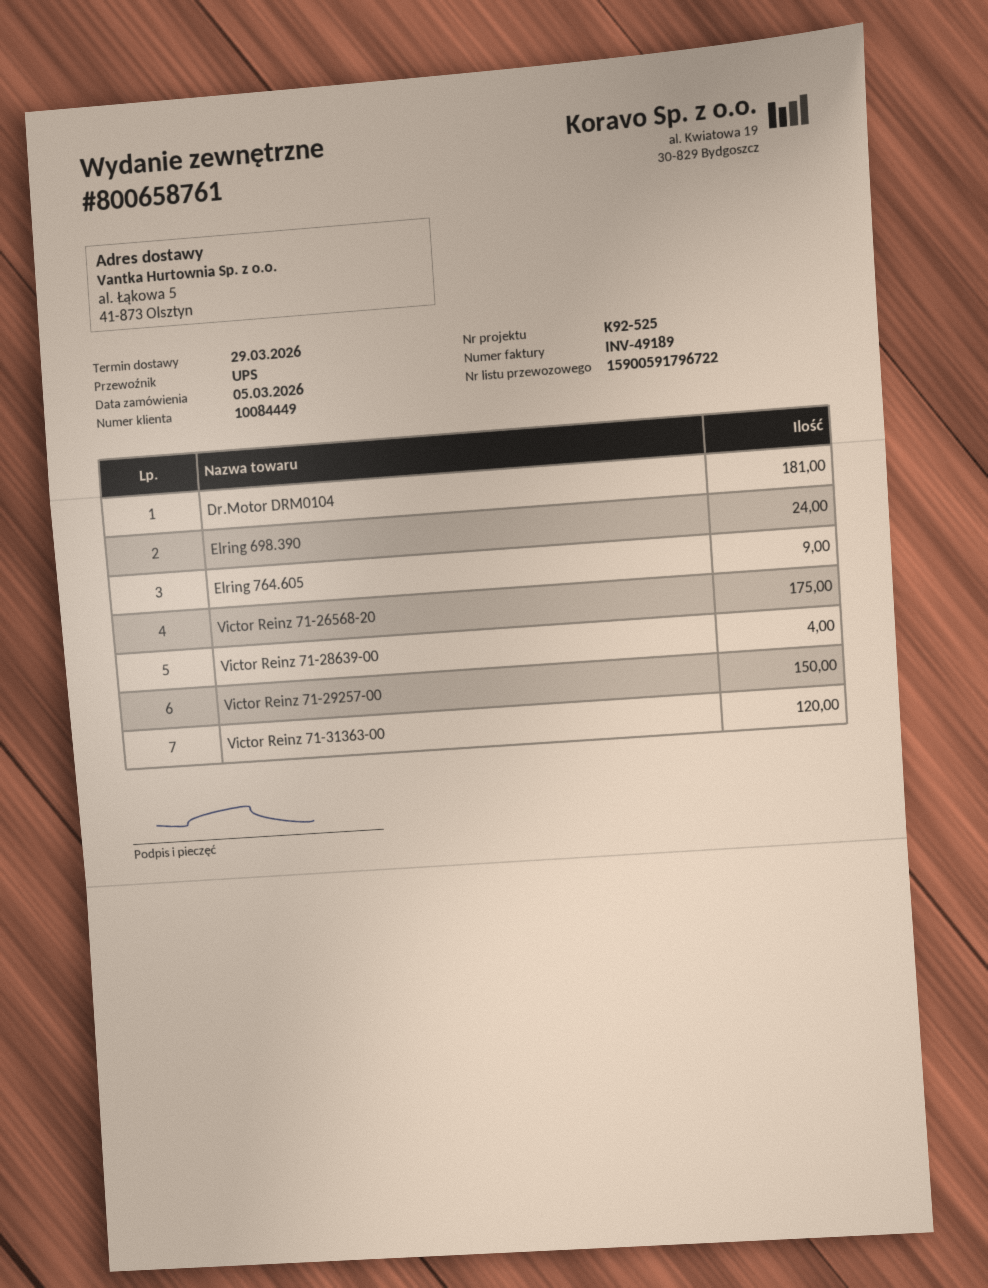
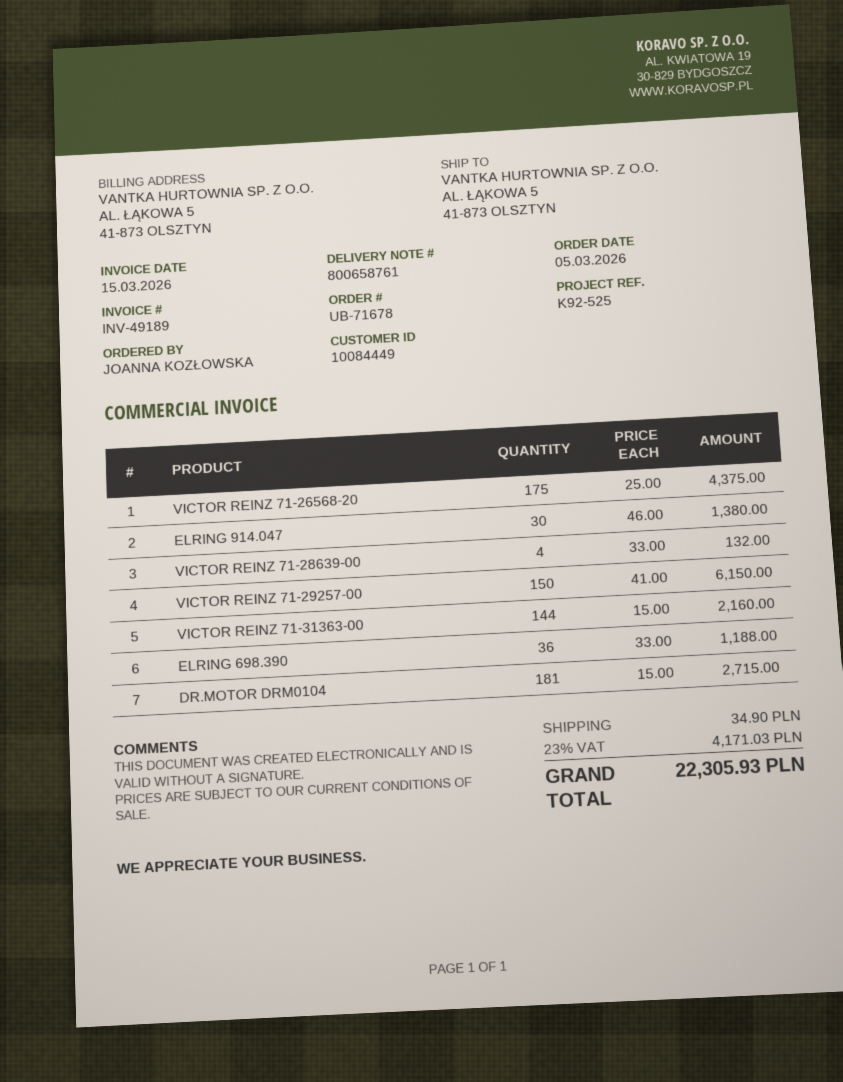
Elring 698.390: 24 -> 36
Elring 764.605: 9 -> none
Victor Reinz 71-31363-00: 120 -> 144
ELRING 914.047: none -> 30

